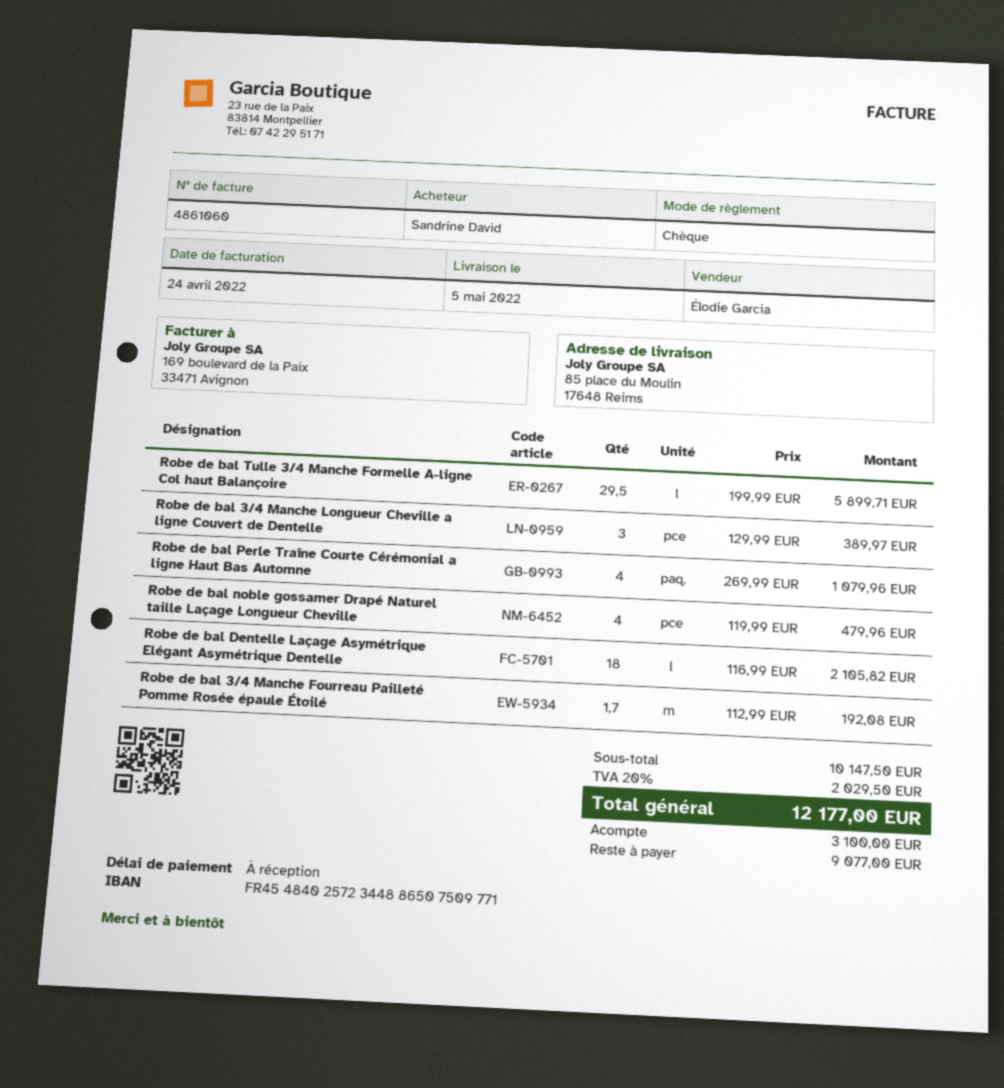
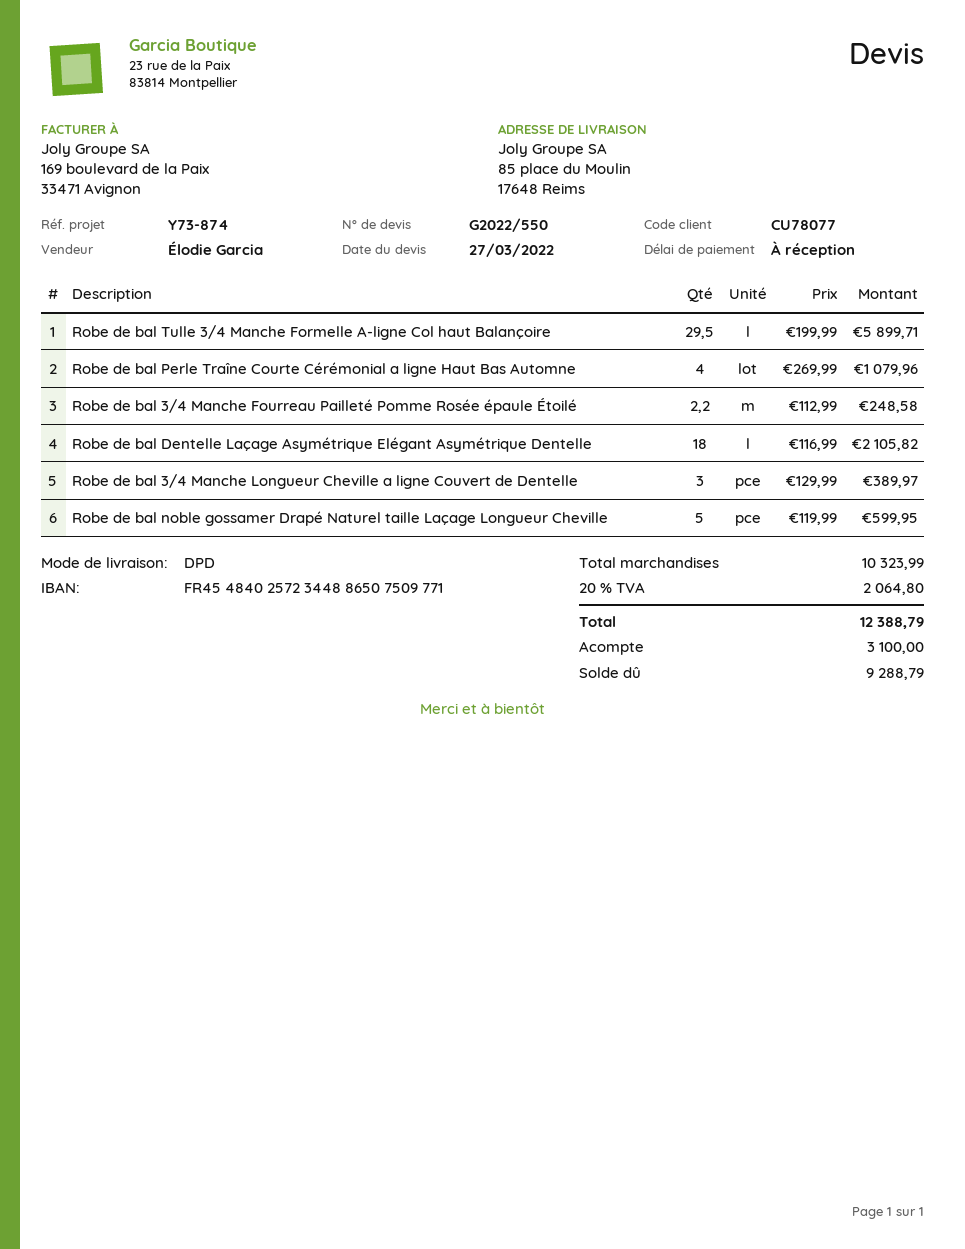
Robe de bal noble gossamer Drapé Naturel taille Laçage Longueur Cheville: 4 x 119.99 = 479.96 -> 5 x 119.99 = 599.95
Robe de bal 3/4 Manche Fourreau Pailleté Pomme Rosée épaule Étoilé: 1.7 x 112.99 = 192.08 -> 2.2 x 112.99 = 248.58
subtotal: 10147.50 -> 10323.99
tax: 20% = 2029.50 -> 20% = 2064.80
total: 12177.00 -> 12388.79
balance: 9077.00 -> 9288.79

